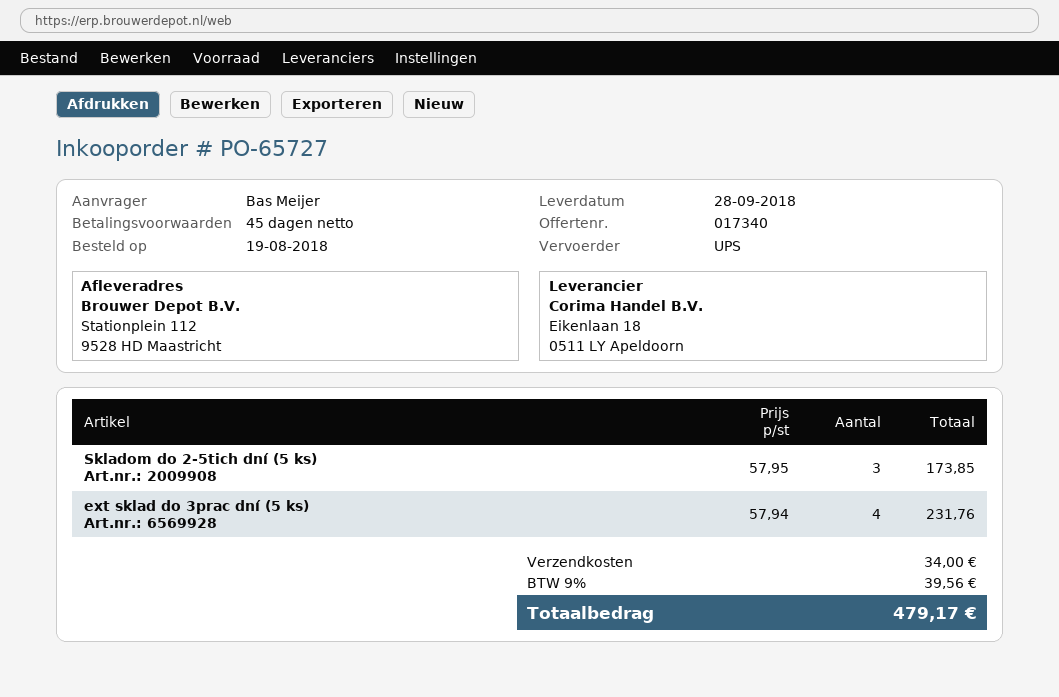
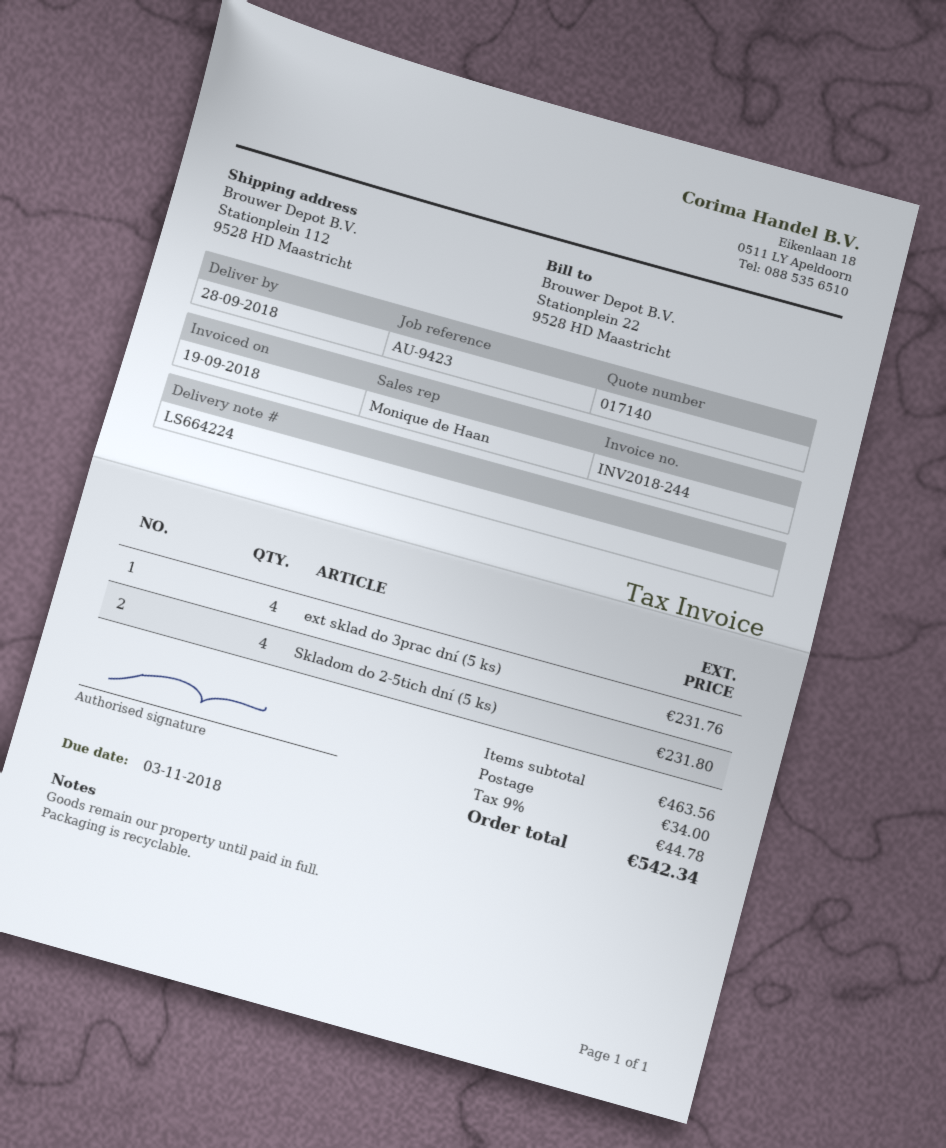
quote number: 017340 -> 017140
Skladom do 2-5tich dní (5 ks): 3 for 173.85 -> 4 for 231.80
tax: 9% = 39.56 -> 9% = 44.78
total: 479.17 -> 542.34

